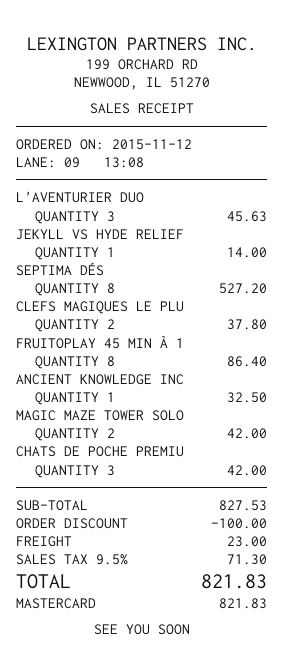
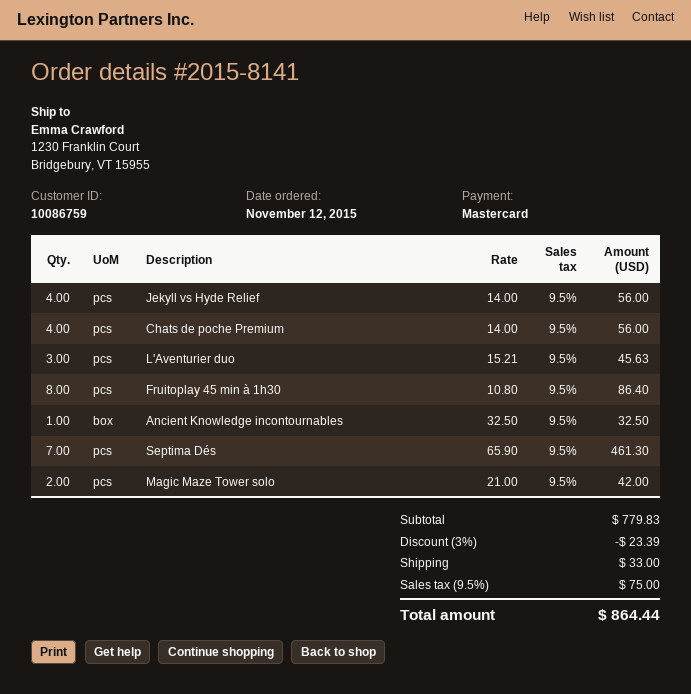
JEKYLL VS HYDE RELIEF: 1 for 14.00 -> 4 for 56.00
SEPTIMA DÉS: 8 for 527.20 -> 7 for 461.30
CLEFS MAGIQUES LE PLU: 2 for 37.80 -> none
CHATS DE POCHE PREMIU: 3 for 42.00 -> 4 for 56.00
subtotal: 827.53 -> 779.83
discount: 100.00 -> 23.39
shipping: 23.00 -> 33.00
tax: 9.5% = 71.30 -> 9.5% = 75.00
total: 821.83 -> 864.44

